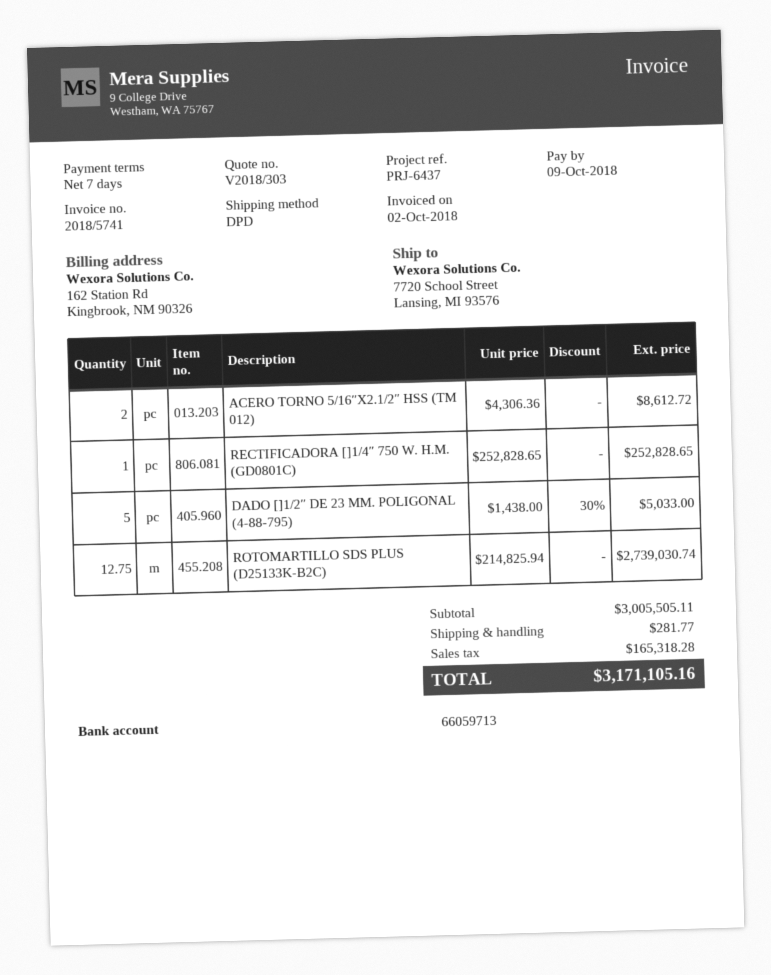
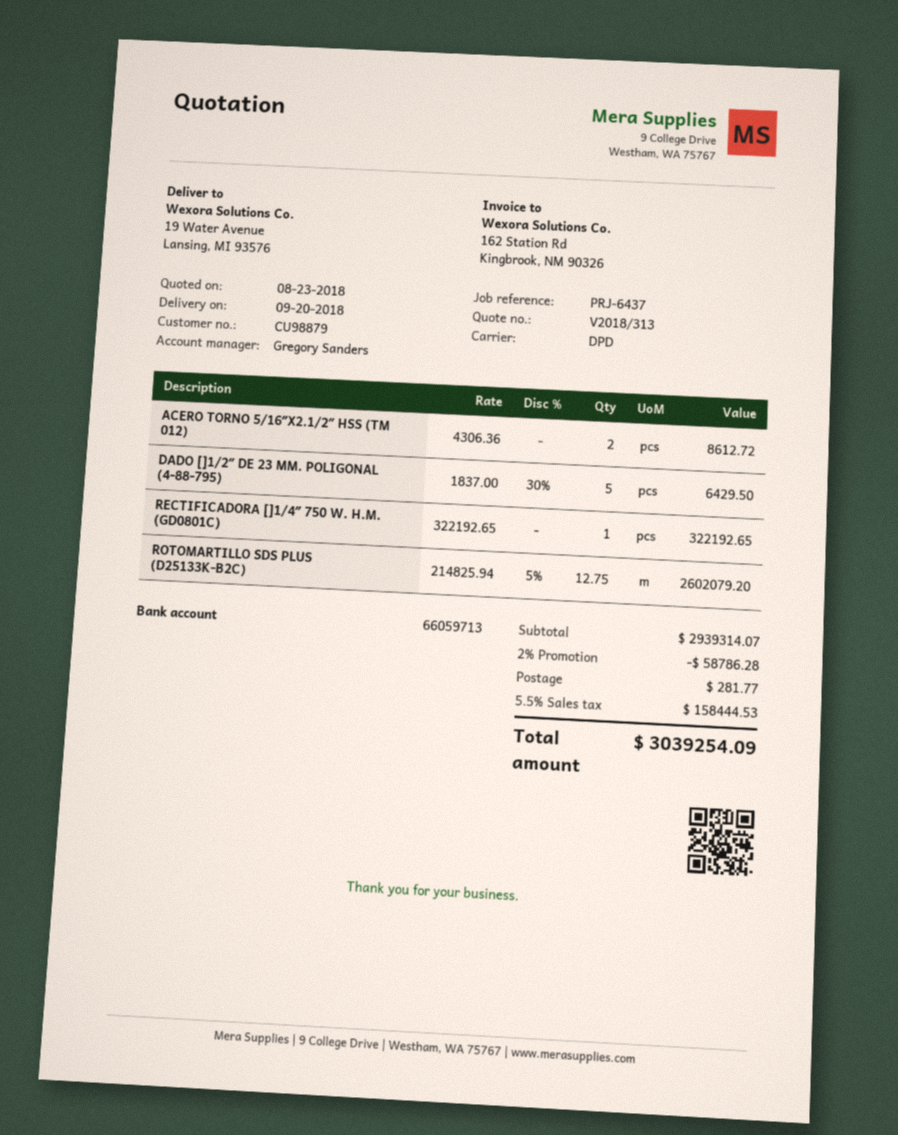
quote number: V2018/303 -> V2018/313
ship to: 7720 School Street, Lansing, MI 93576 -> 19 Water Avenue, Lansing, MI 93576
RECTIFICADORA []1/4″ 750 W. H.M. (GD0801C): 1 x 252828.65 = 252828.65 -> 1 x 322192.65 = 322192.65
DADO []1/2″ DE 23 MM. POLIGONAL (4-88-795): 5 x 1438.00 - 30% = 5033.00 -> 5 x 1837.00 - 30% = 6429.50
ROTOMARTILLO SDS PLUS (D25133K-B2C): 12.75 x 214825.94 = 2739030.74 -> 12.75 x 214825.94 - 5% = 2602079.20
subtotal: 3005505.11 -> 2939314.07
discount: none -> 2% = 58786.28
tax: 165318.28 -> 158444.53
total: 3171105.16 -> 3039254.09

